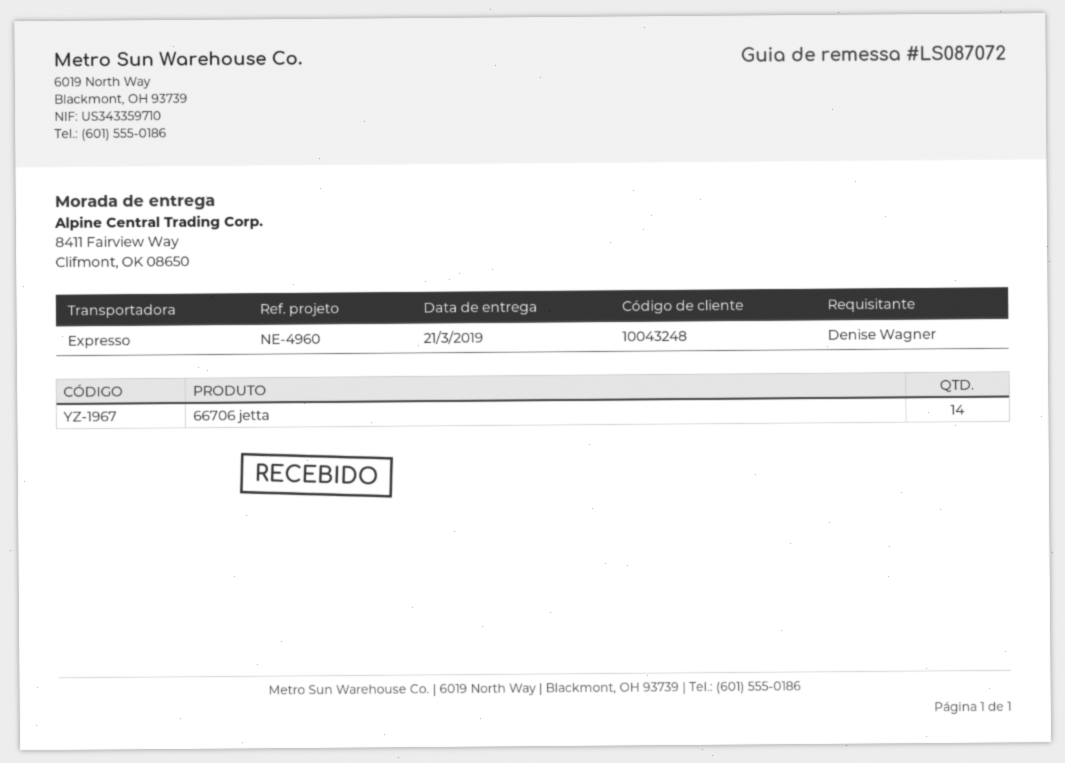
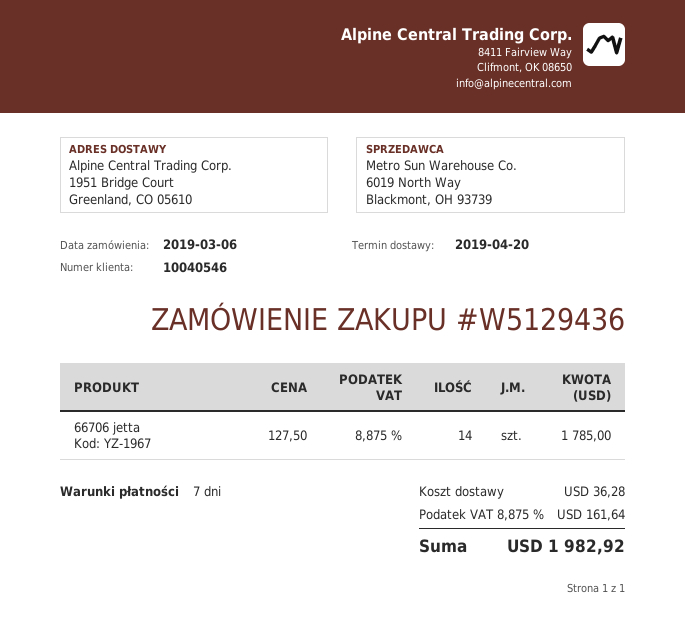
delivery date: 2019-03-21 -> 2019-04-20
customer number: 10043248 -> 10040546
ship to: 8411 Fairview Way, Clifmont, OK 08650 -> 1951 Bridge Court, Greenland, CO 05610

